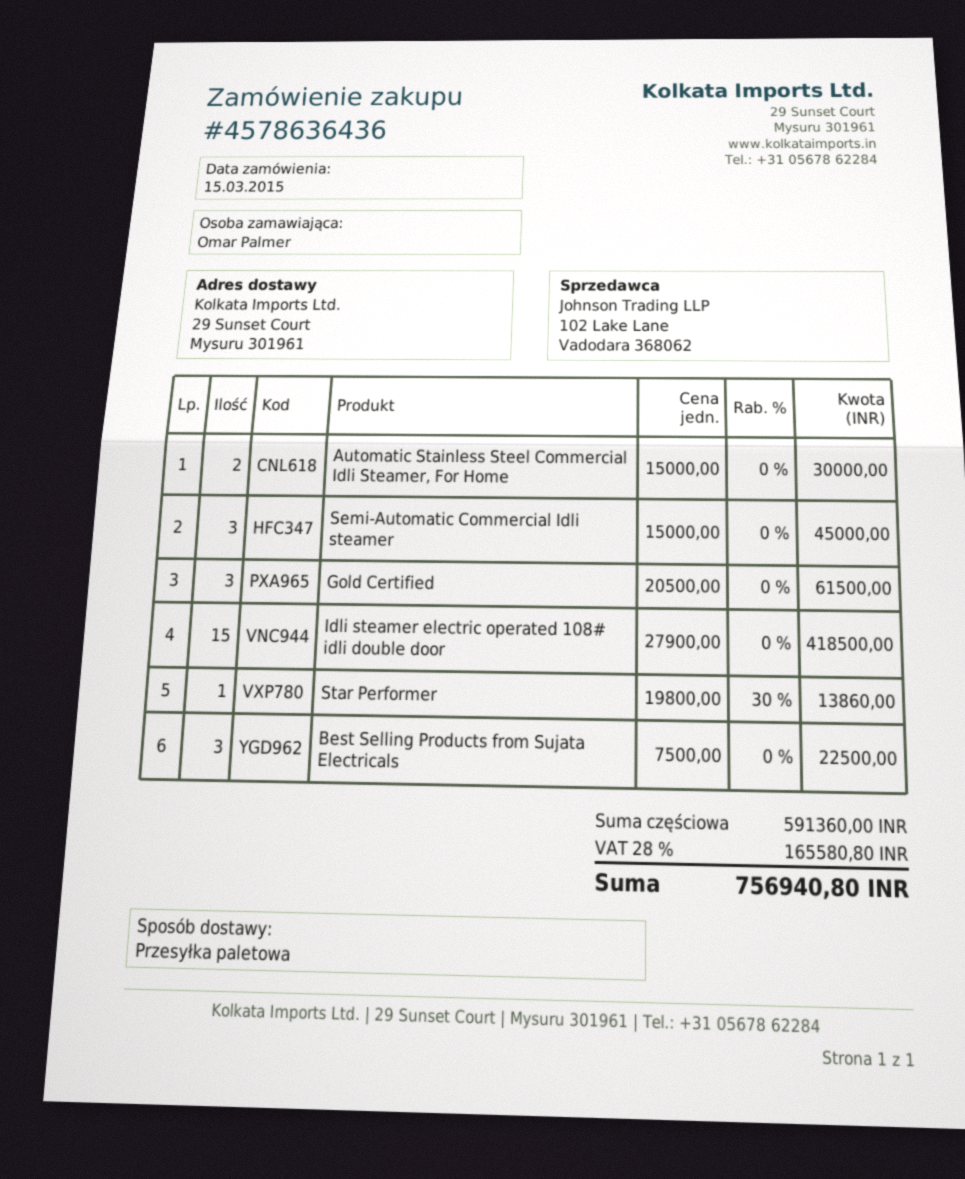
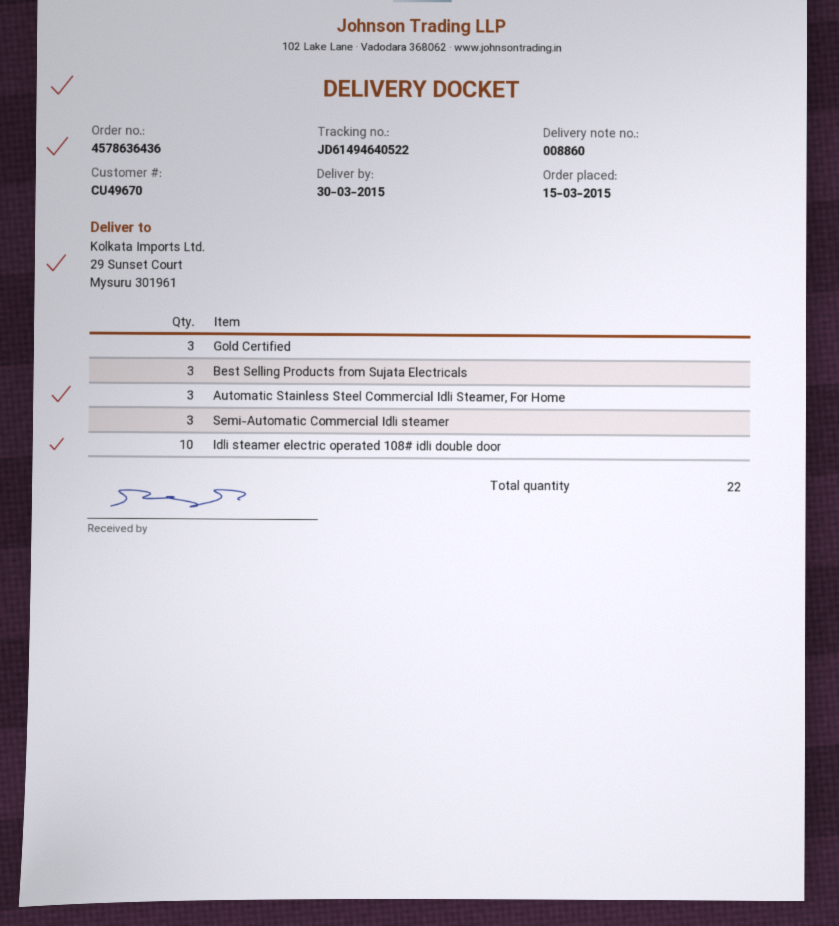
Automatic Stainless Steel Commercial Idli Steamer, For Home: 2 -> 3
Idli steamer electric operated 108# idli double door: 15 -> 10
Star Performer: 1 -> none

